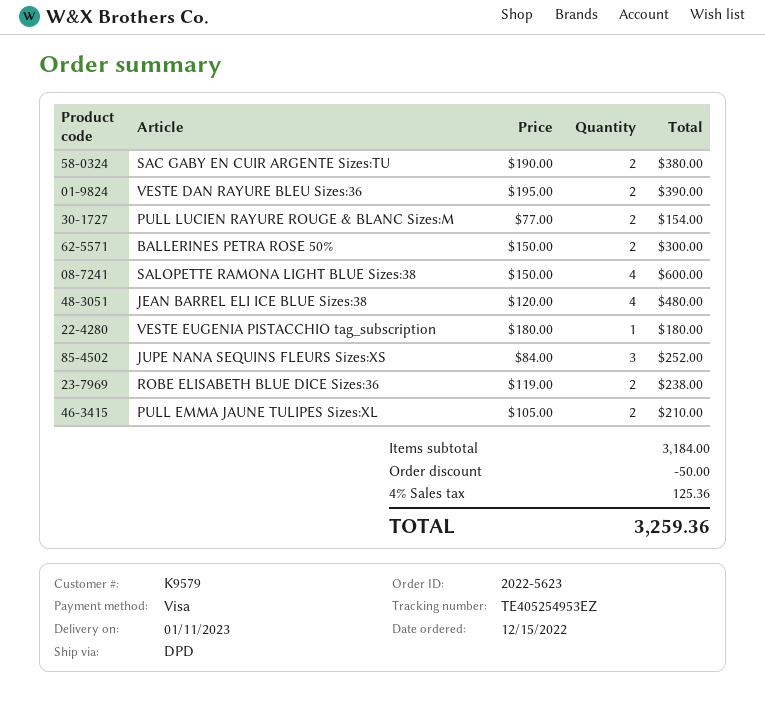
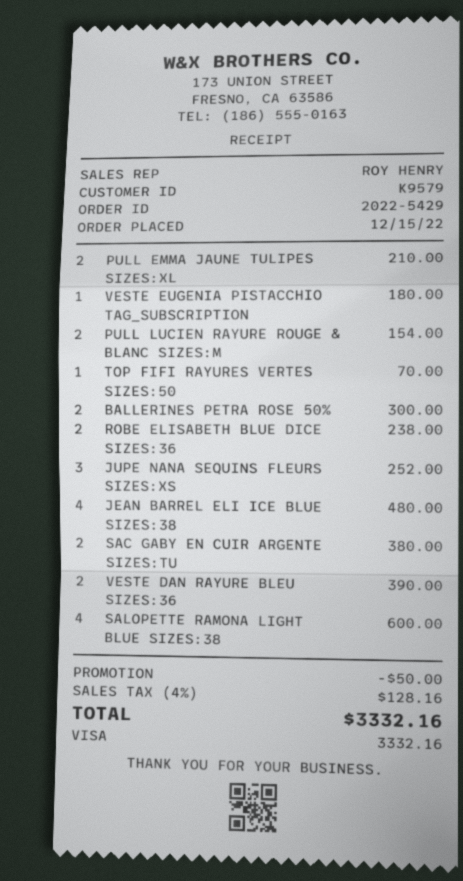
order number: 2022-5623 -> 2022-5429
TOP FIFI RAYURES VERTES SIZES:50: none -> 1 for 70.00
tax: 4% = 125.36 -> 4% = 128.16
total: 3259.36 -> 3332.16

